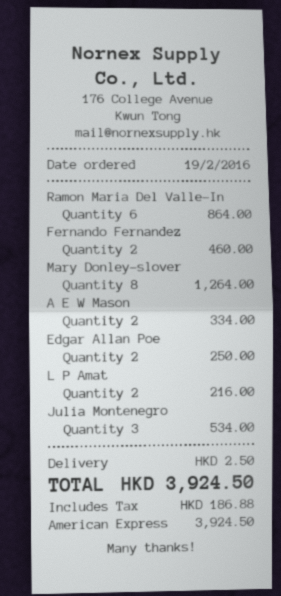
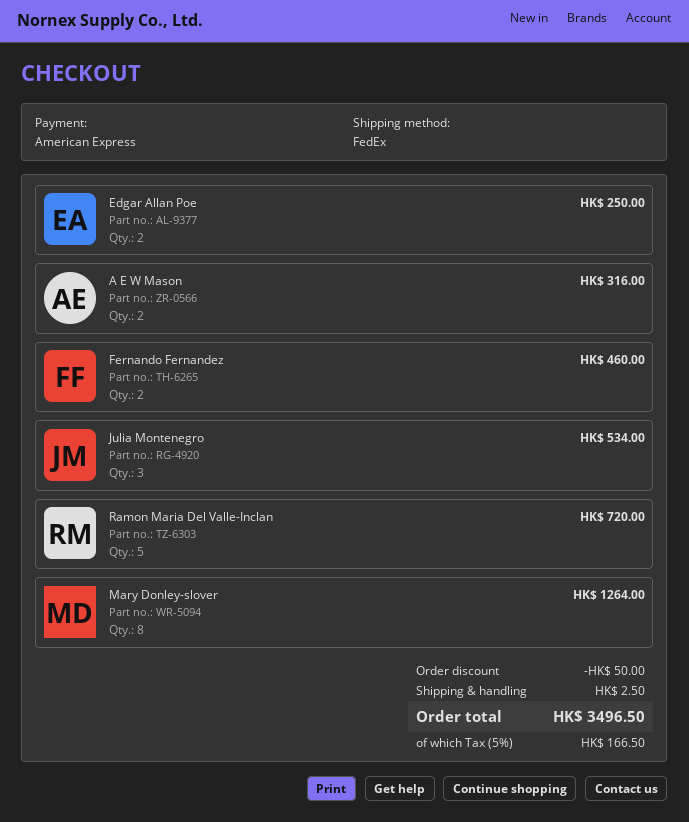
Ramon Maria Del Valle-In: 6 for 864.00 -> 5 for 720.00
A E W Mason: 2 for 334.00 -> 2 for 316.00
L P Amat: 2 for 216.00 -> none
discount: none -> 50.00
tax: 186.88 -> 166.50
total: 3924.50 -> 3496.50

